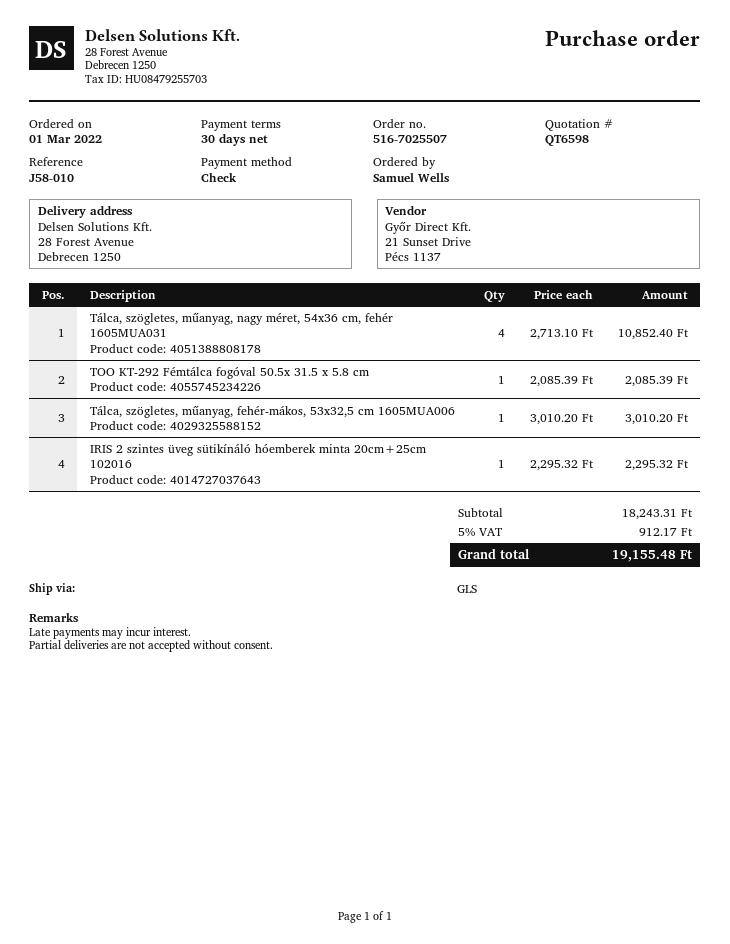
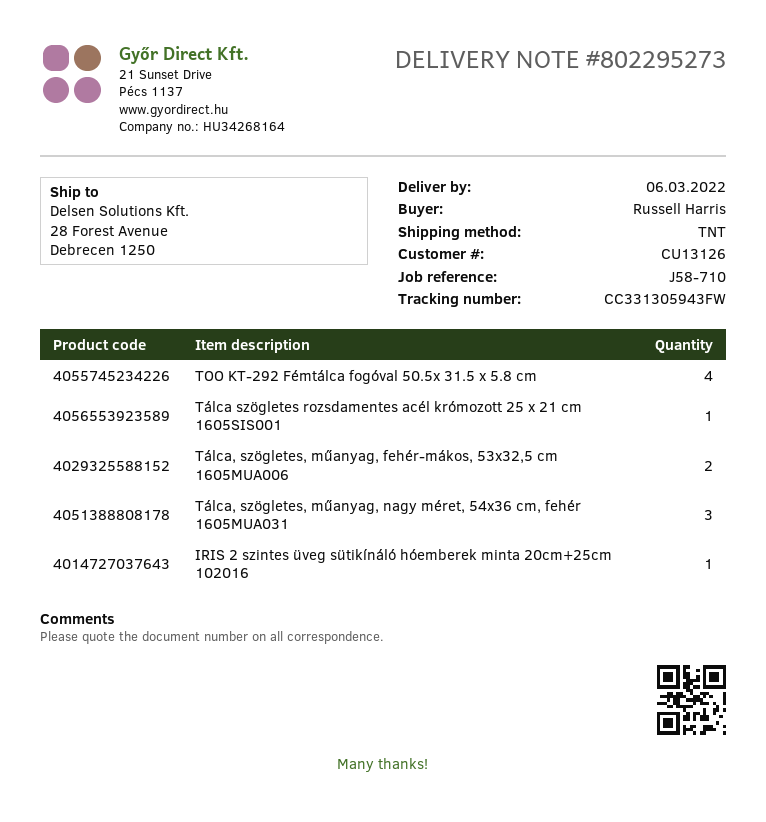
reference: J58-010 -> J58-710
ordered by: Samuel Wells -> Russell Harris
shipping method: GLS -> TNT
Tálca, szögletes, műanyag, nagy méret, 54x36 cm, fehér 1605MUA031: 4 -> 3
TOO KT-292 Fémtálca fogóval 50.5x 31.5 x 5.8 cm: 1 -> 4
Tálca, szögletes, műanyag, fehér-mákos, 53x32,5 cm 1605MUA006: 1 -> 2
Tálca szögletes rozsdamentes acél krómozott 25 x 21 cm 1605SIS001: none -> 1

